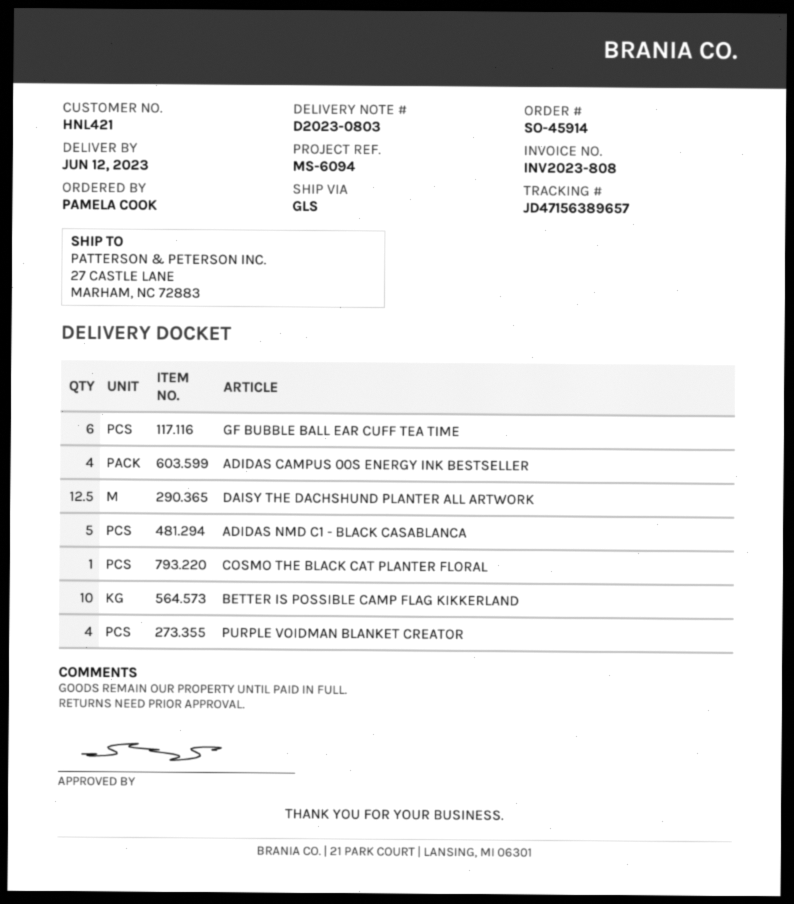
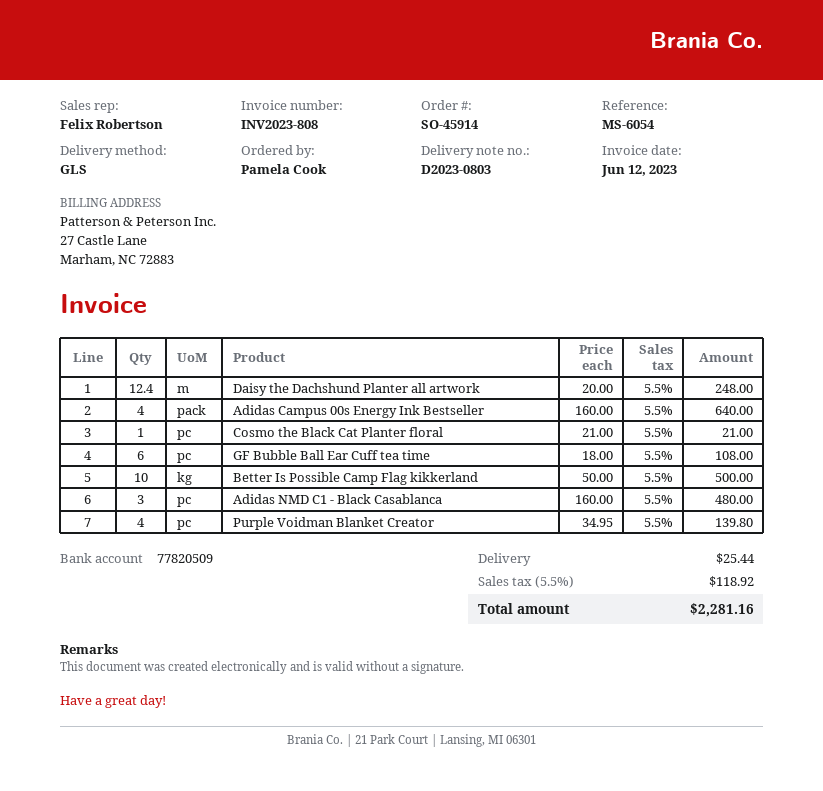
reference: MS-6094 -> MS-6054
DAISY THE DACHSHUND PLANTER ALL ARTWORK: 12.5 -> 12.4
ADIDAS NMD C1 - BLACK CASABLANCA: 5 -> 3

